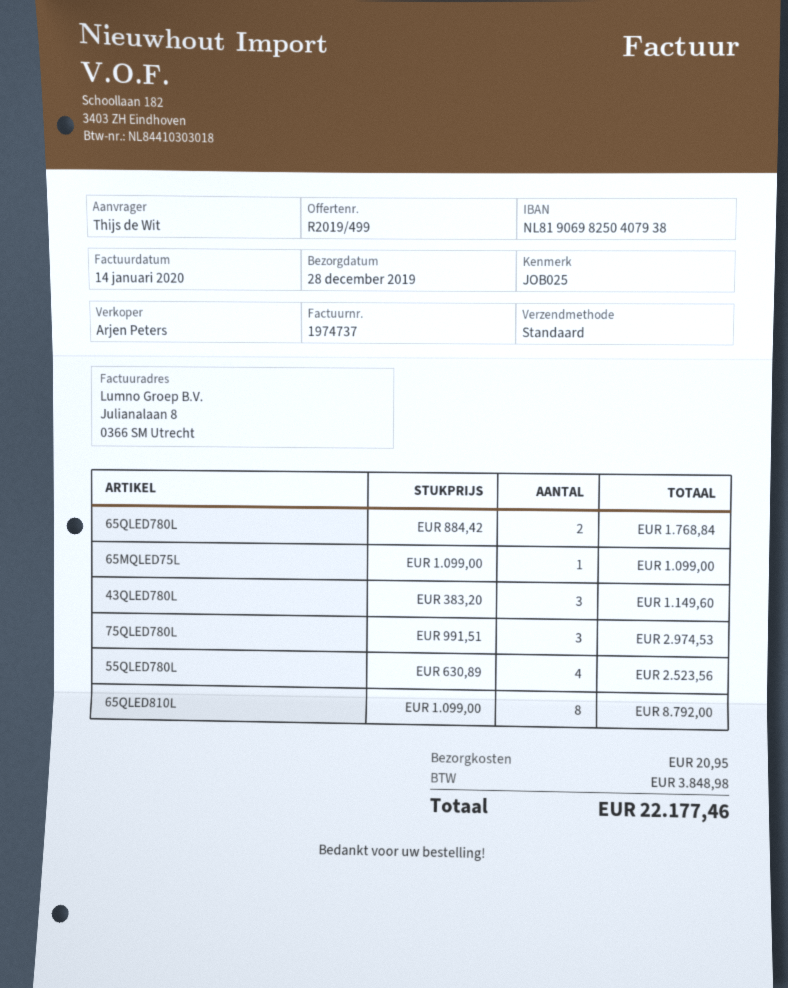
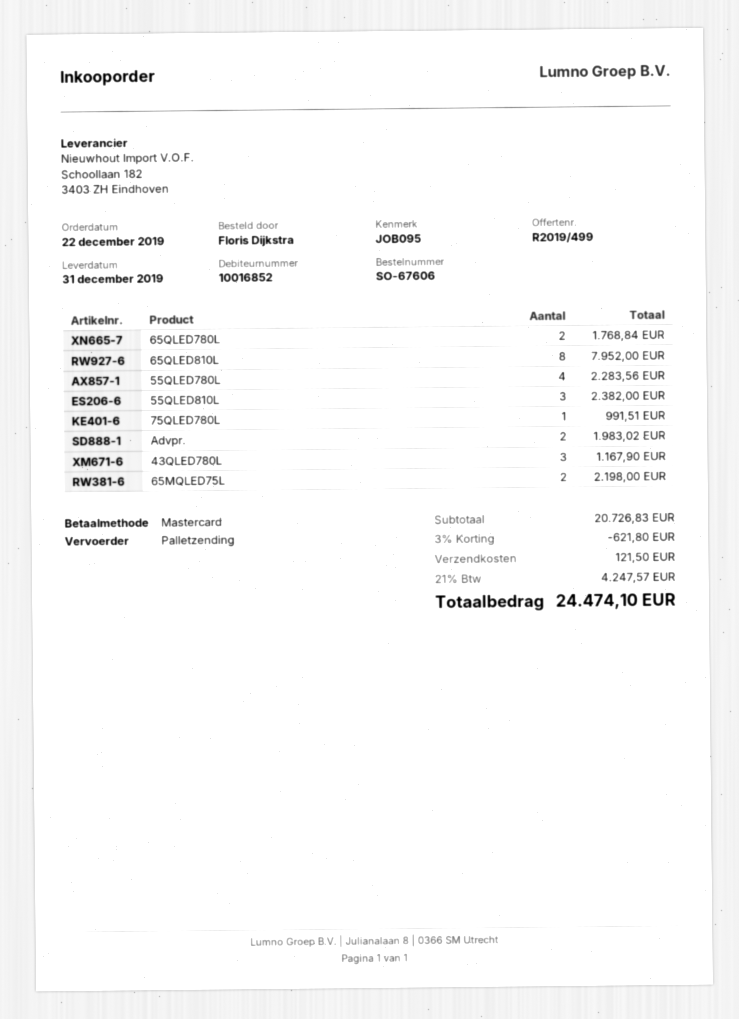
delivery date: 2019-12-28 -> 2019-12-31
reference: JOB025 -> JOB095
ordered by: Thijs de Wit -> Floris Dijkstra
shipping method: standard -> pallet freight
65MQLED75L: 1 for 1099.00 -> 2 for 2198.00
43QLED780L: 3 for 1149.60 -> 3 for 1167.90
75QLED780L: 3 for 2974.53 -> 1 for 991.51
55QLED780L: 4 for 2523.56 -> 4 for 2283.56
65QLED810L: 8 for 8792.00 -> 8 for 7952.00
55QLED810L: none -> 3 for 2382.00
Advpr.: none -> 2 for 1983.02
discount: none -> 3% = 621.80
shipping: 20.95 -> 121.50
tax: 3848.98 -> 4247.57
total: 22177.46 -> 24474.10

